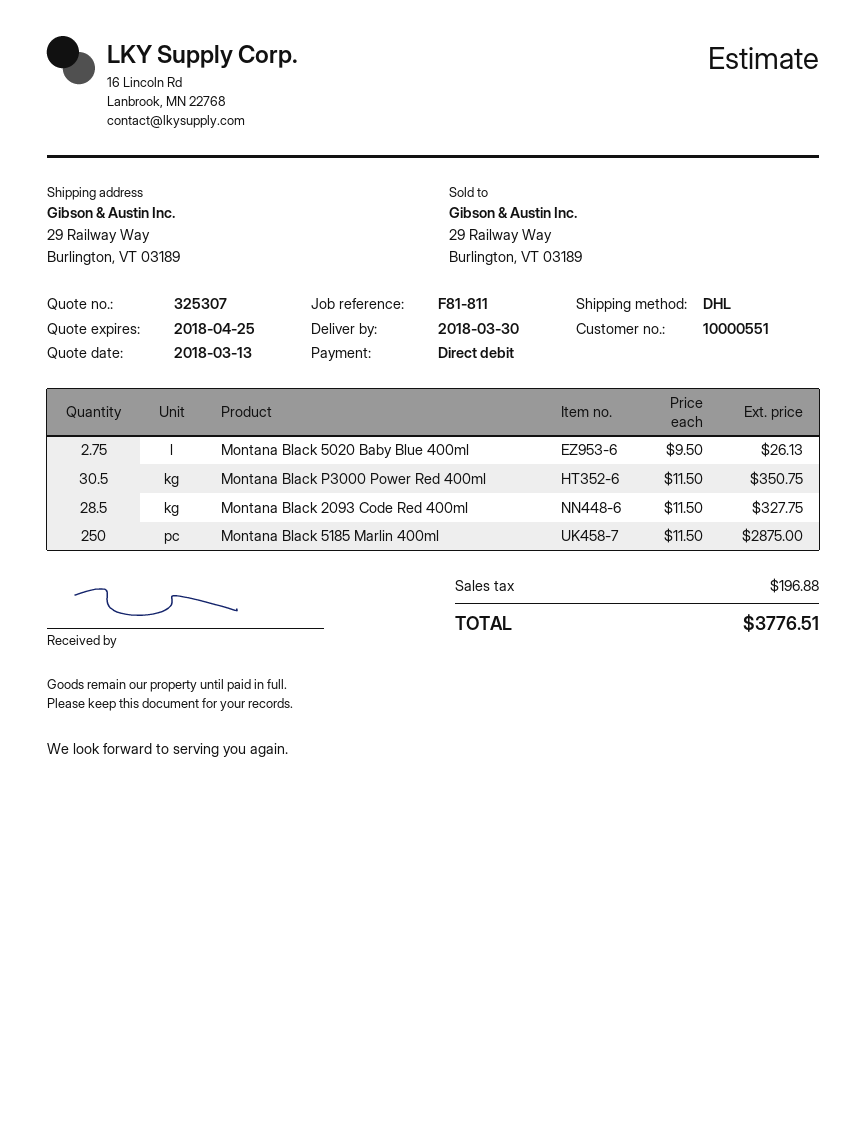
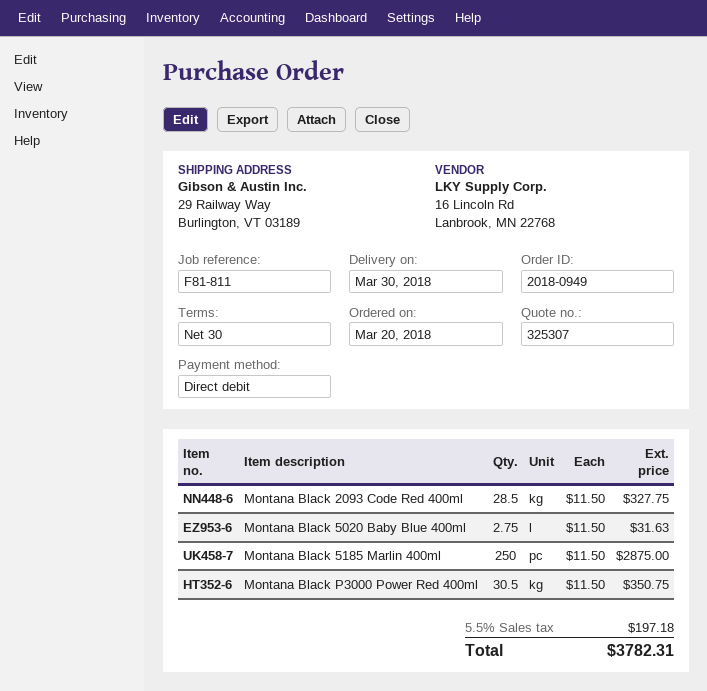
Montana Black 5020 Baby Blue 400ml: 2.75 x 9.50 = 26.13 -> 2.75 x 11.50 = 31.63
tax: 196.88 -> 197.18
total: 3776.51 -> 3782.31

